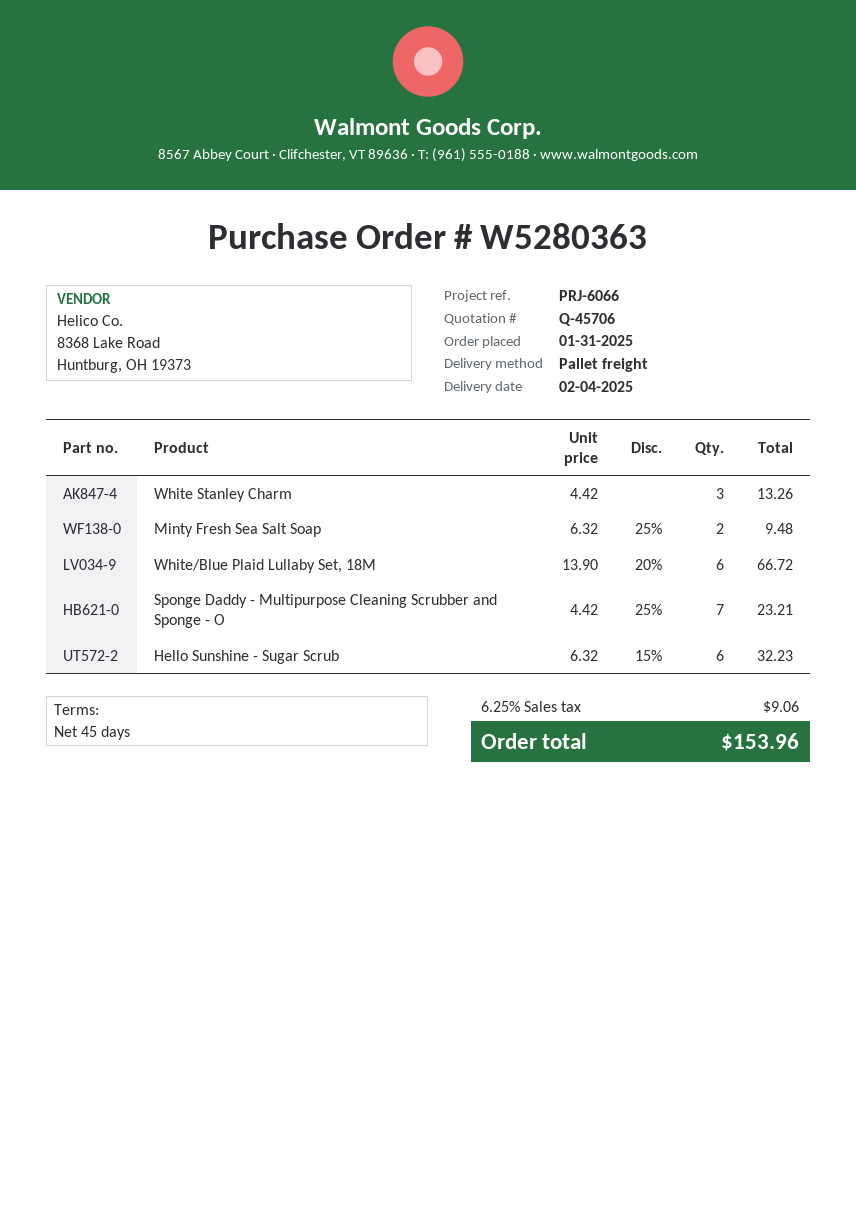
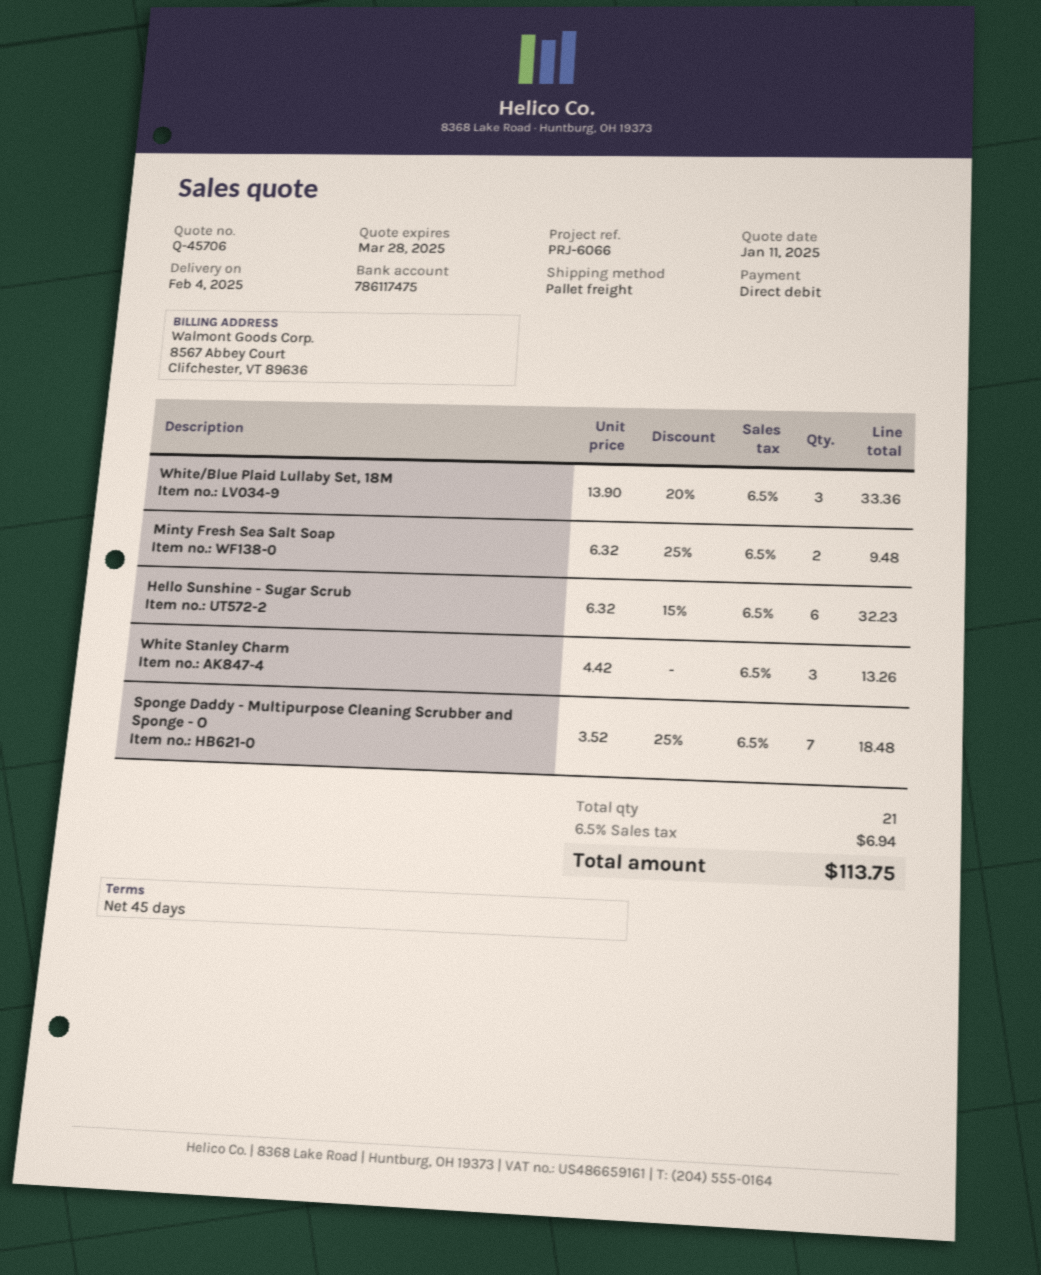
White/Blue Plaid Lullaby Set, 18M: 6 x 13.90 - 20% = 66.72 -> 3 x 13.90 - 20% = 33.36
Sponge Daddy - Multipurpose Cleaning Scrubber and Sponge - O: 7 x 4.42 - 25% = 23.21 -> 7 x 3.52 - 25% = 18.48
tax: 6.25% = 9.06 -> 6.5% = 6.94
total: 153.96 -> 113.75

